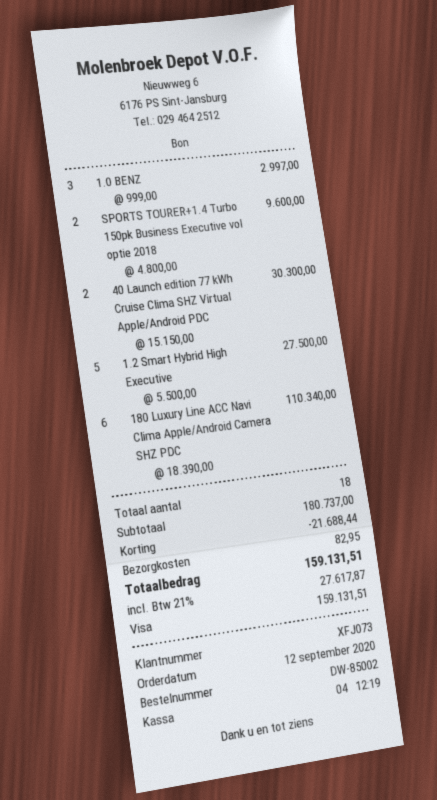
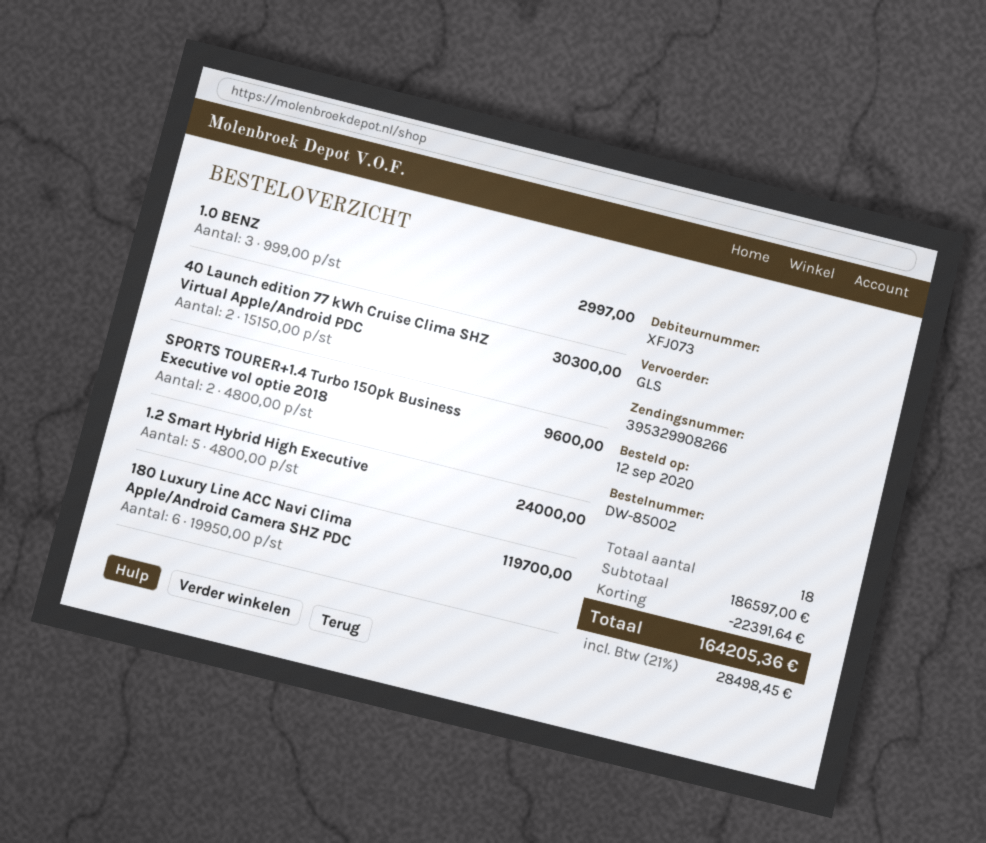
1.2 Smart Hybrid High Executive: 5 x 5500.00 = 27500.00 -> 5 x 4800.00 = 24000.00
180 Luxury Line ACC Navi Clima Apple/Android Camera SHZ PDC: 6 x 18390.00 = 110340.00 -> 6 x 19950.00 = 119700.00
subtotal: 180737.00 -> 186597.00
discount: 21688.44 -> 22391.64
shipping: 82.95 -> none
tax: 21% = 27617.87 -> 21% = 28498.45
total: 159131.51 -> 164205.36

